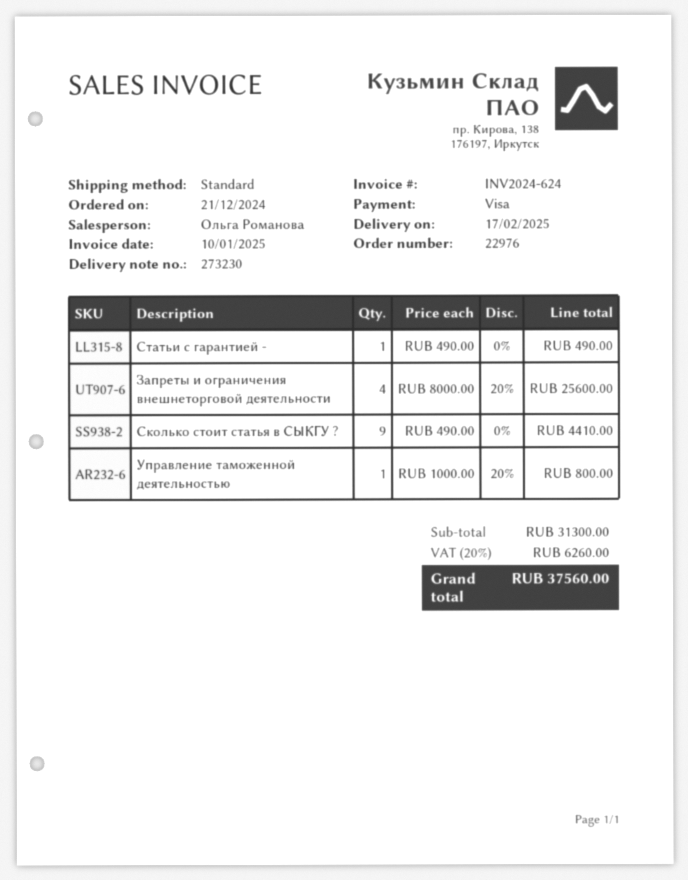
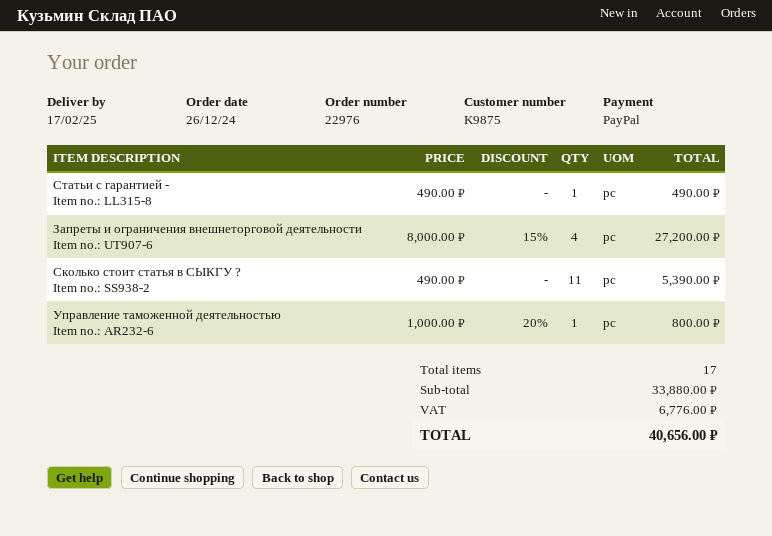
order date: 2024-12-21 -> 2024-12-26
payment method: Visa -> PayPal
Запреты и ограничения внешнеторговой деятельности: 4 x 8000.00 - 20% = 25600.00 -> 4 x 8000.00 - 15% = 27200.00
Сколько стоит статья в СЫКГУ ?: 9 x 490.00 = 4410.00 -> 11 x 490.00 = 5390.00
subtotal: 31300.00 -> 33880.00
tax: 6260.00 -> 6776.00
total: 37560.00 -> 40656.00

